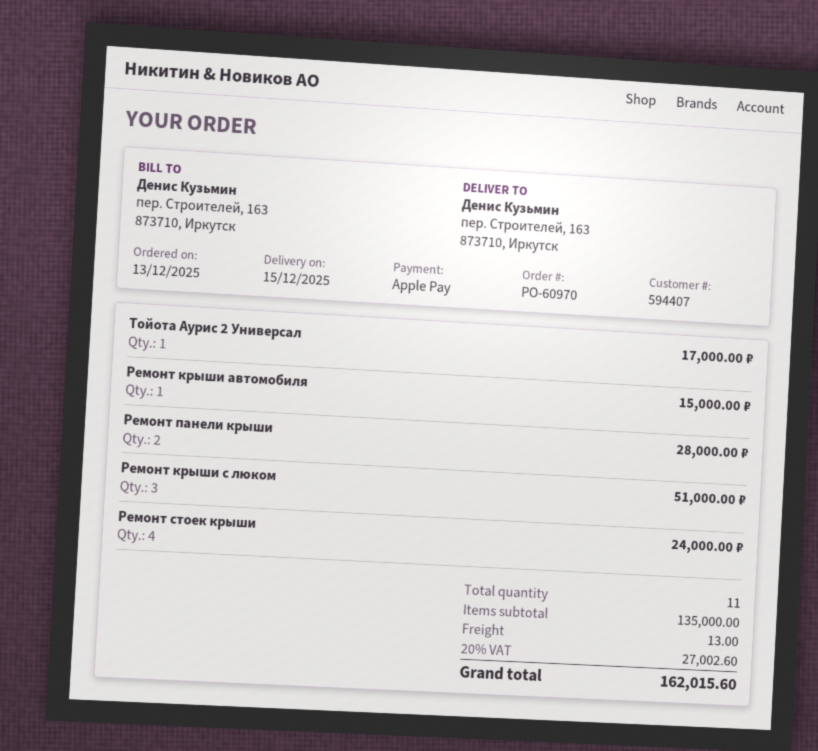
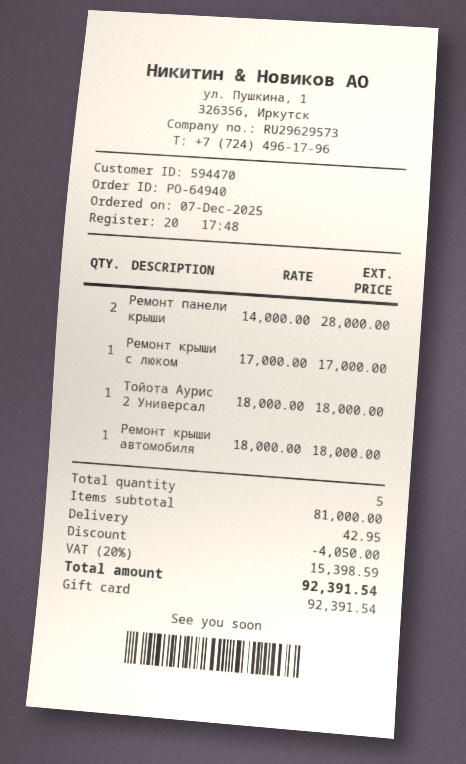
order number: PO-60970 -> PO-64940
order date: 2025-12-13 -> 2025-12-07
customer number: 594407 -> 594470
payment method: Apple Pay -> gift card
Тойота Аурис 2 Универсал: 1 for 17000.00 -> 1 for 18000.00
Ремонт крыши автомобиля: 1 for 15000.00 -> 1 for 18000.00
Ремонт крыши с люком: 3 for 51000.00 -> 1 for 17000.00
Ремонт стоек крыши: 4 for 24000.00 -> none
total quantity: 11 -> 5
subtotal: 135000.00 -> 81000.00
discount: none -> 4050.00
shipping: 13.00 -> 42.95
tax: 20% = 27002.60 -> 20% = 15398.59
total: 162015.60 -> 92391.54

